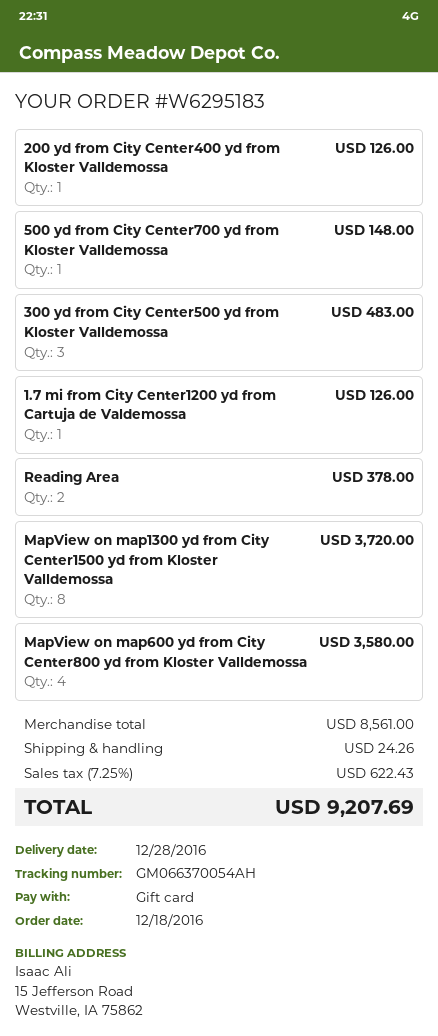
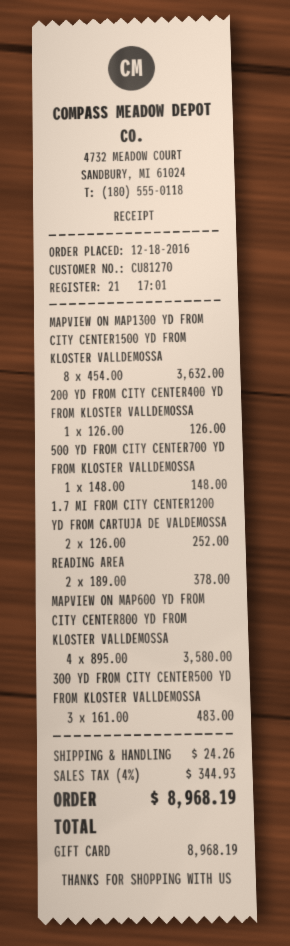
1.7 mi from City Center1200 yd from Cartuja de Valdemossa: 1 for 126.00 -> 2 for 252.00
MapView on map1300 yd from City Center1500 yd from Kloster Valldemossa: 8 for 3720.00 -> 8 for 3632.00
tax: 7.25% = 622.43 -> 4% = 344.93
total: 9207.69 -> 8968.19

